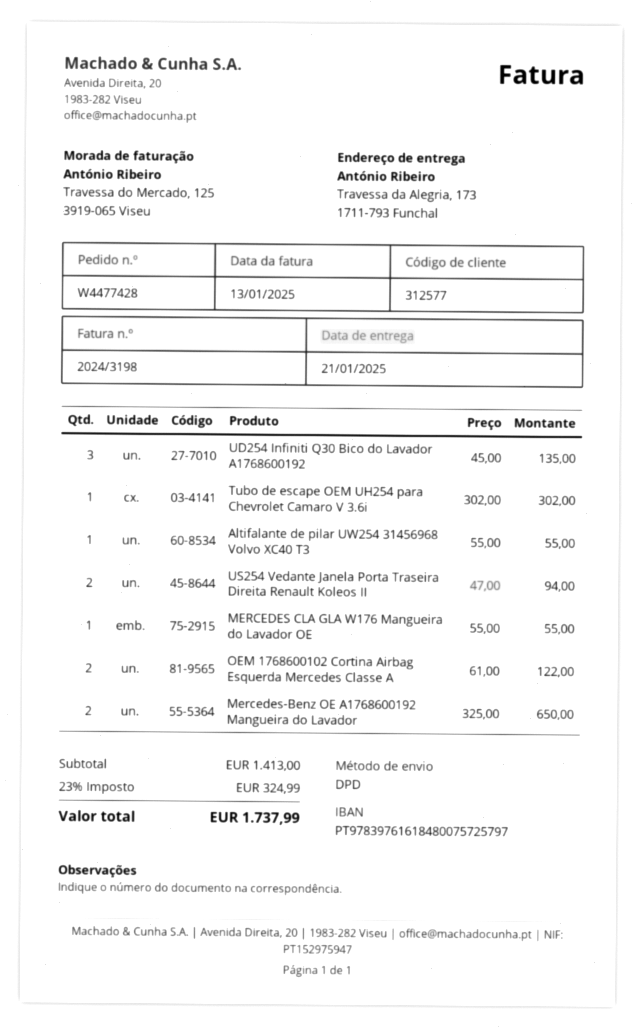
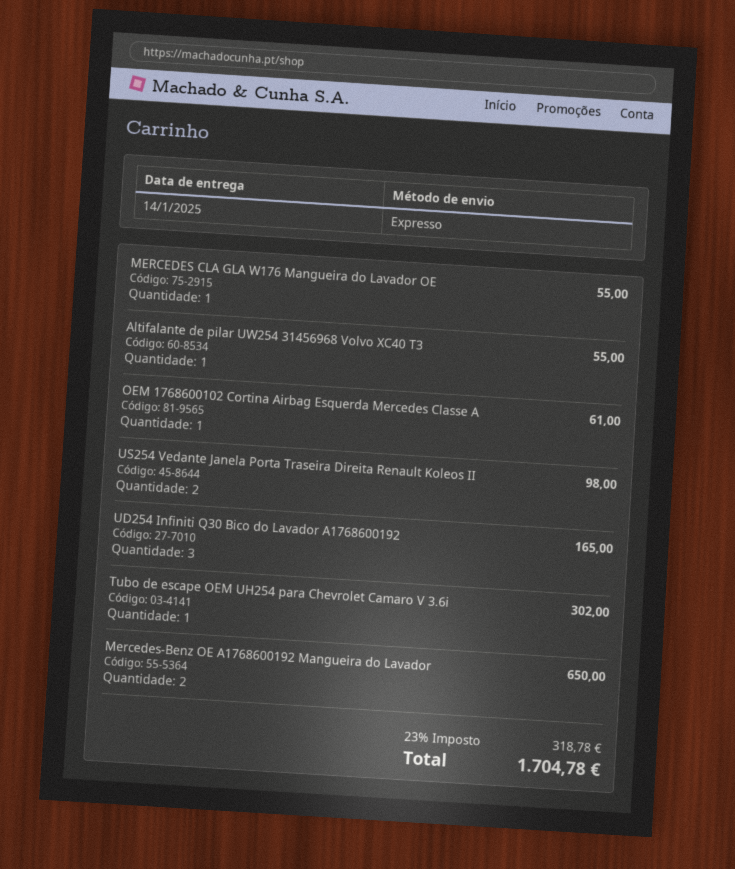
delivery date: 2025-01-21 -> 2025-01-14
shipping method: DPD -> express
UD254 Infiniti Q30 Bico do Lavador A1768600192: 3 for 135.00 -> 3 for 165.00
US254 Vedante Janela Porta Traseira Direita Renault Koleos II: 2 for 94.00 -> 2 for 98.00
OEM 1768600102 Cortina Airbag Esquerda Mercedes Classe A: 2 for 122.00 -> 1 for 61.00
tax: 23% = 324.99 -> 23% = 318.78
total: 1737.99 -> 1704.78

